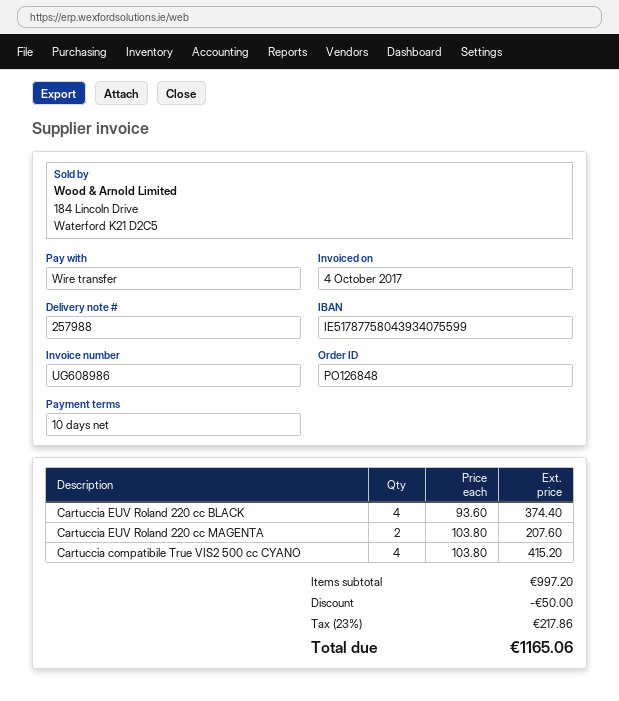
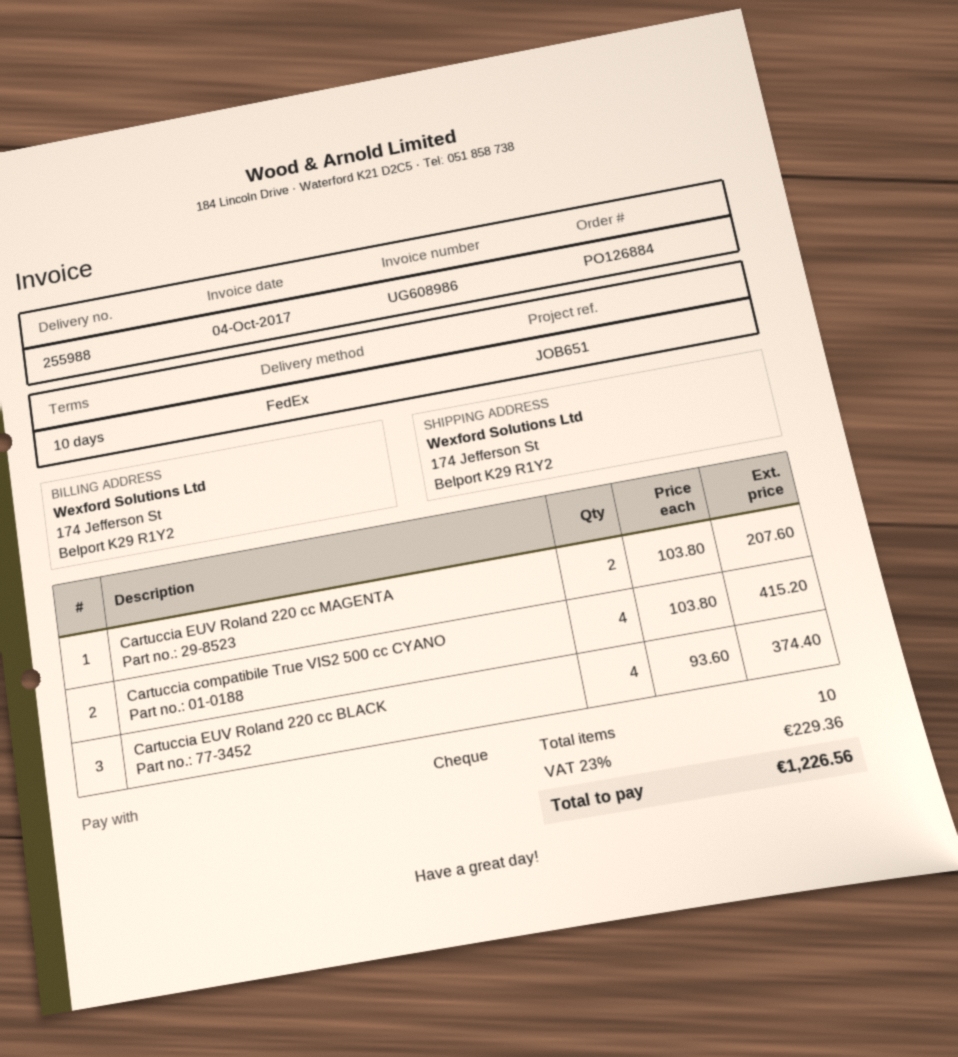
order number: PO126848 -> PO126884
delivery note number: 257988 -> 255988
payment method: bank transfer -> cheque
discount: 50.00 -> none
tax: 23% = 217.86 -> 23% = 229.36
total: 1165.06 -> 1226.56

